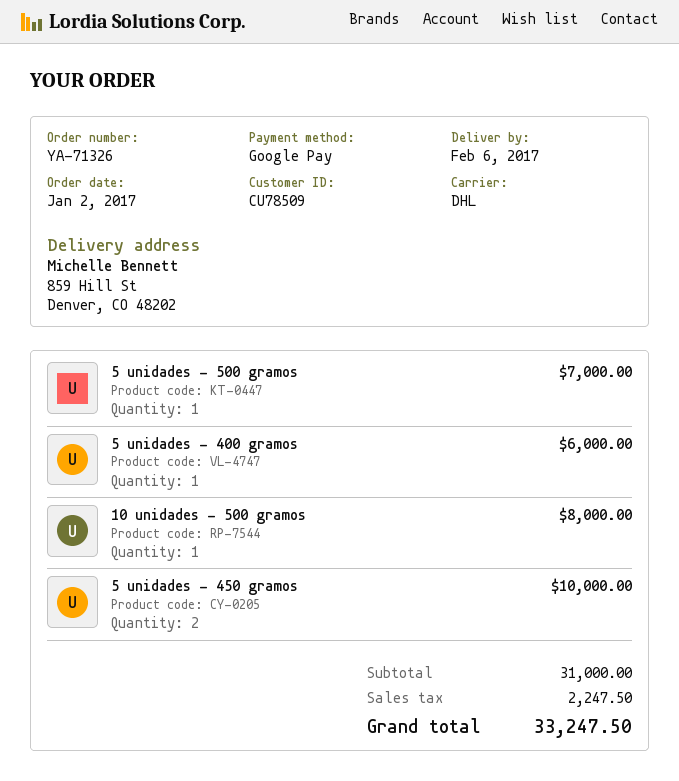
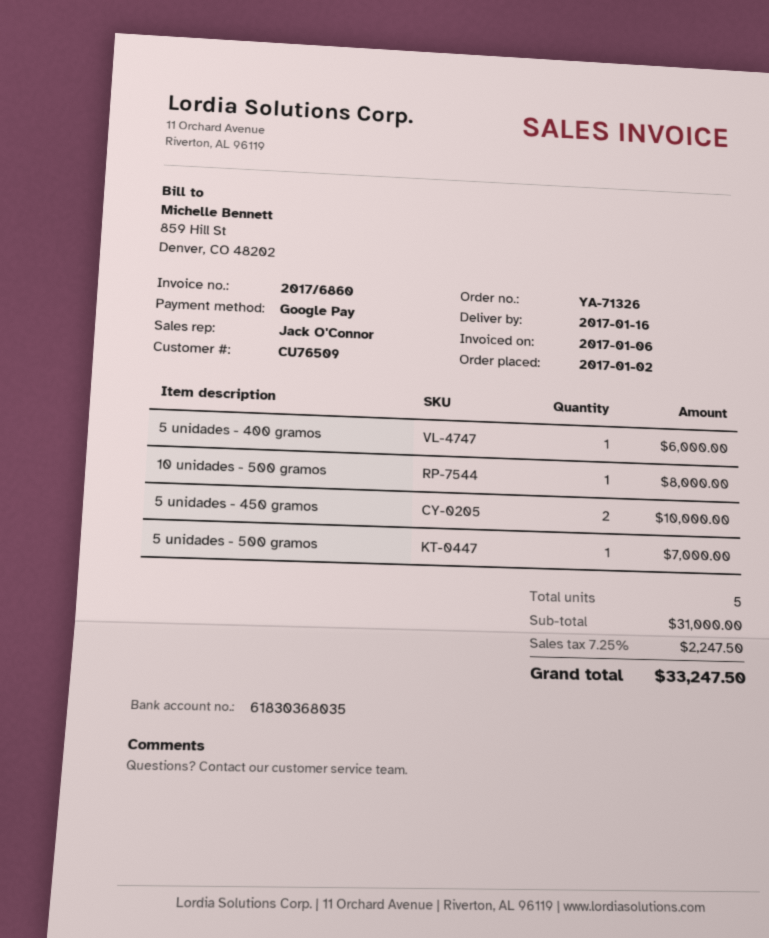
delivery date: 2017-02-06 -> 2017-01-16
customer number: CU78509 -> CU76509

